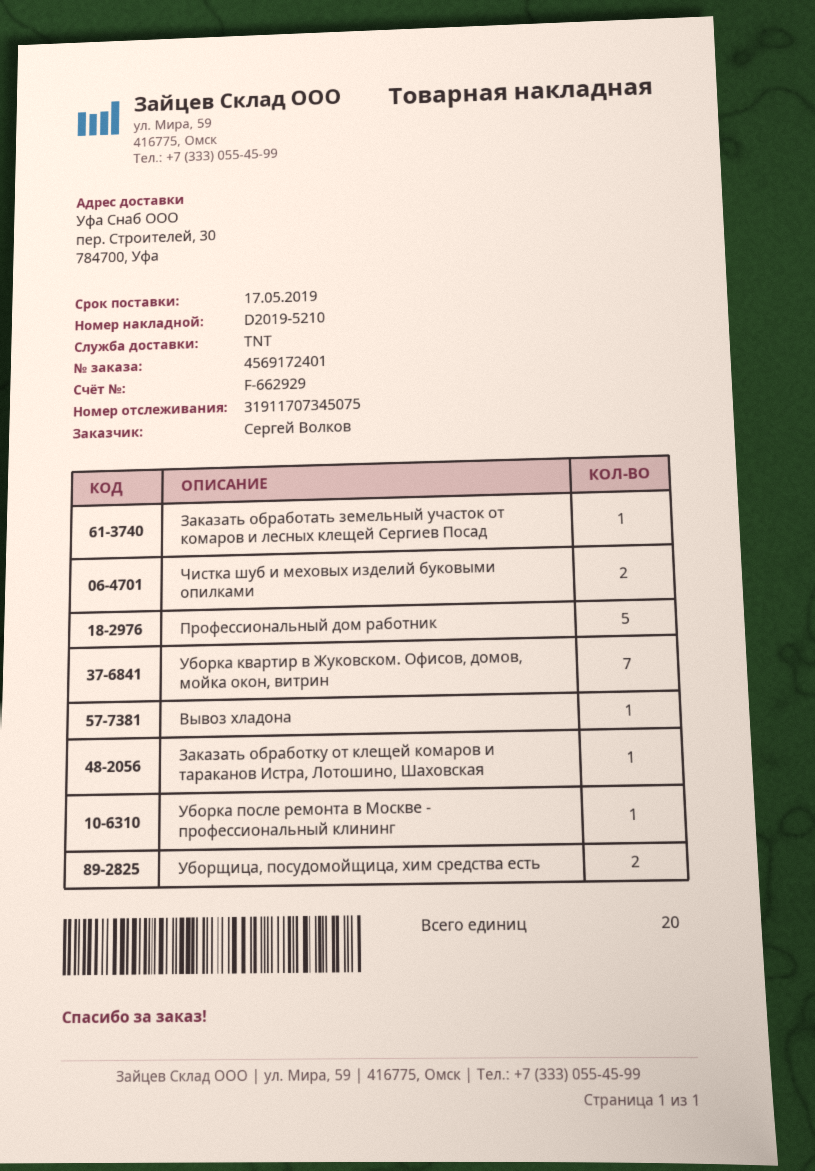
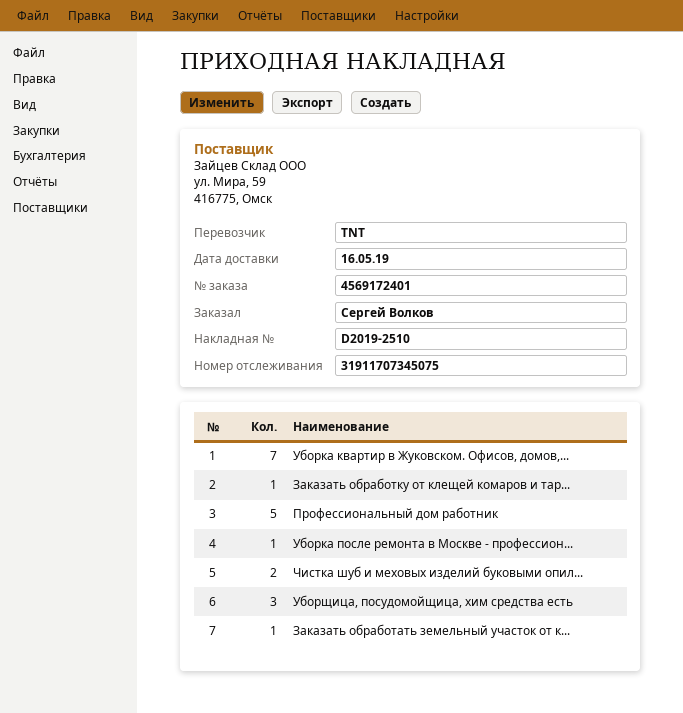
delivery note number: D2019-5210 -> D2019-2510
delivery date: 2019-05-17 -> 2019-05-16
Вывоз хладона: 1 -> none
Уборщица, посудомойщица, хим средства есть: 2 -> 3

